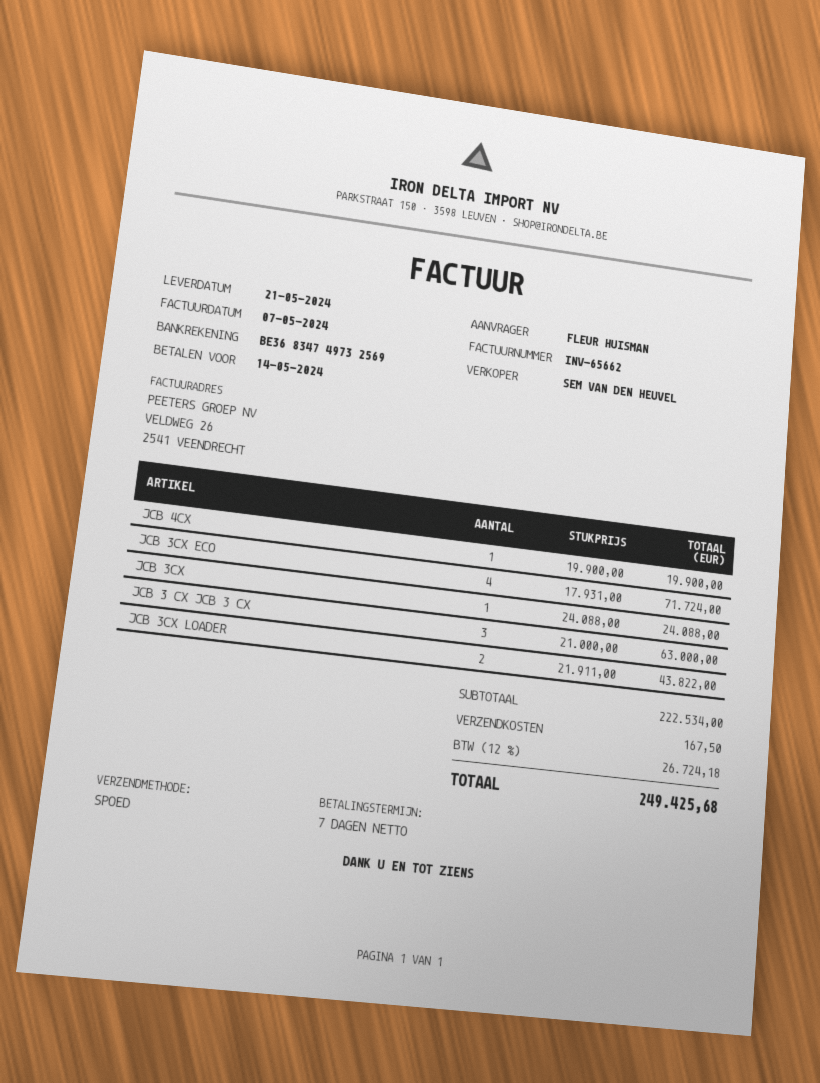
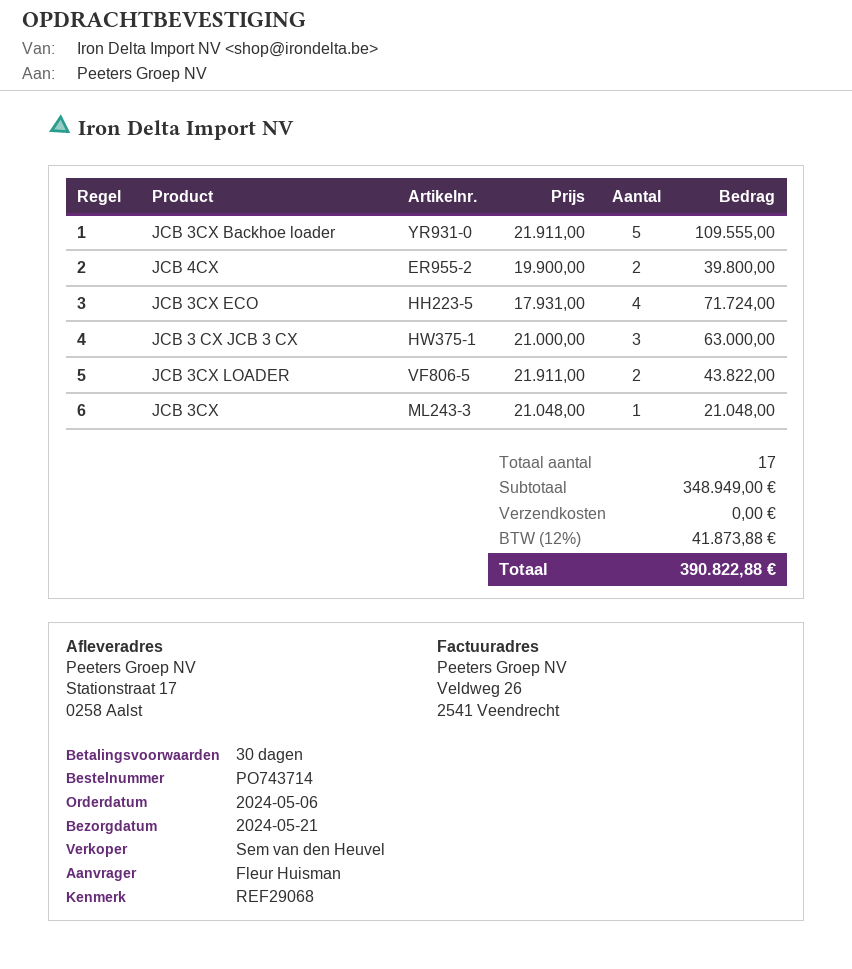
payment terms: 7 days -> 30 days
JCB 4CX: 1 x 19900.00 = 19900.00 -> 2 x 19900.00 = 39800.00
JCB 3CX: 1 x 24088.00 = 24088.00 -> 1 x 21048.00 = 21048.00
JCB 3CX Backhoe loader: none -> 5 x 21911.00 = 109555.00
subtotal: 222534.00 -> 348949.00
shipping: 167.50 -> 0.00
tax: 12% = 26724.18 -> 12% = 41873.88
total: 249425.68 -> 390822.88

